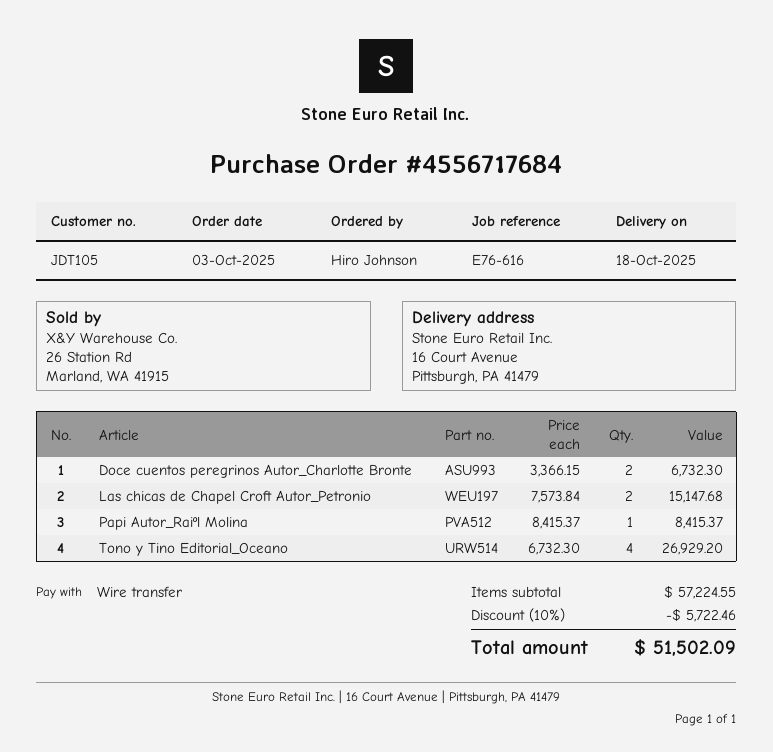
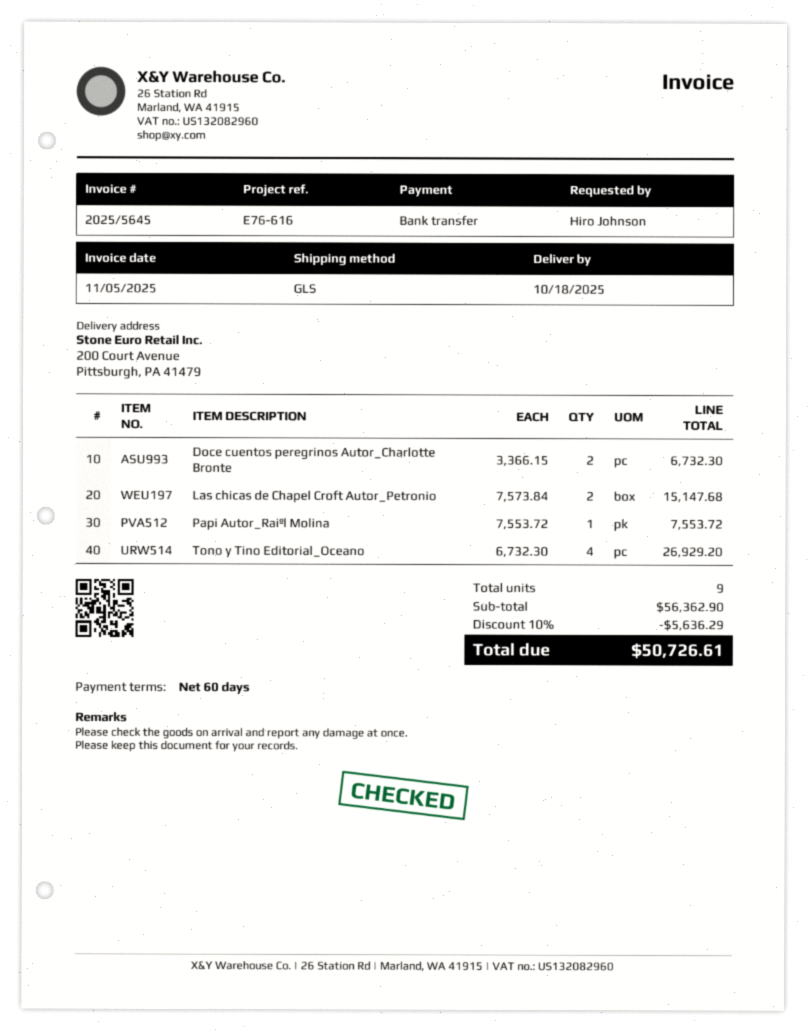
ship to: 16 Court Avenue, Pittsburgh, PA 41479 -> 200 Court Avenue, Pittsburgh, PA 41479
Papi Autor_Raiºl Molina: 1 x 8415.37 = 8415.37 -> 1 x 7553.72 = 7553.72
subtotal: 57224.55 -> 56362.90
discount: 10% = 5722.46 -> 10% = 5636.29
total: 51502.09 -> 50726.61

